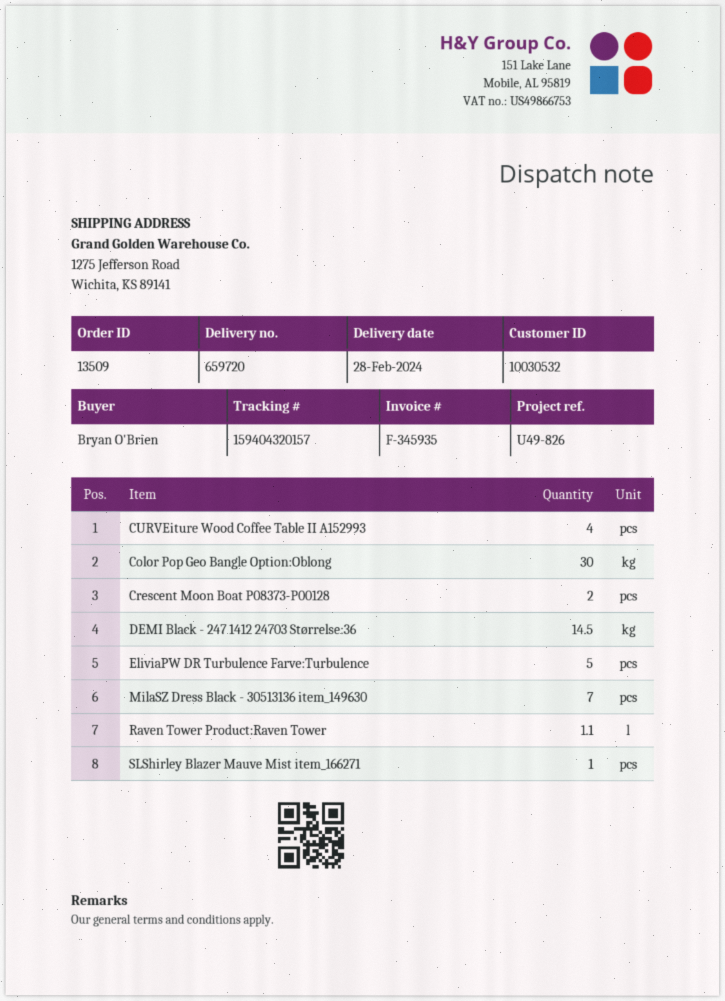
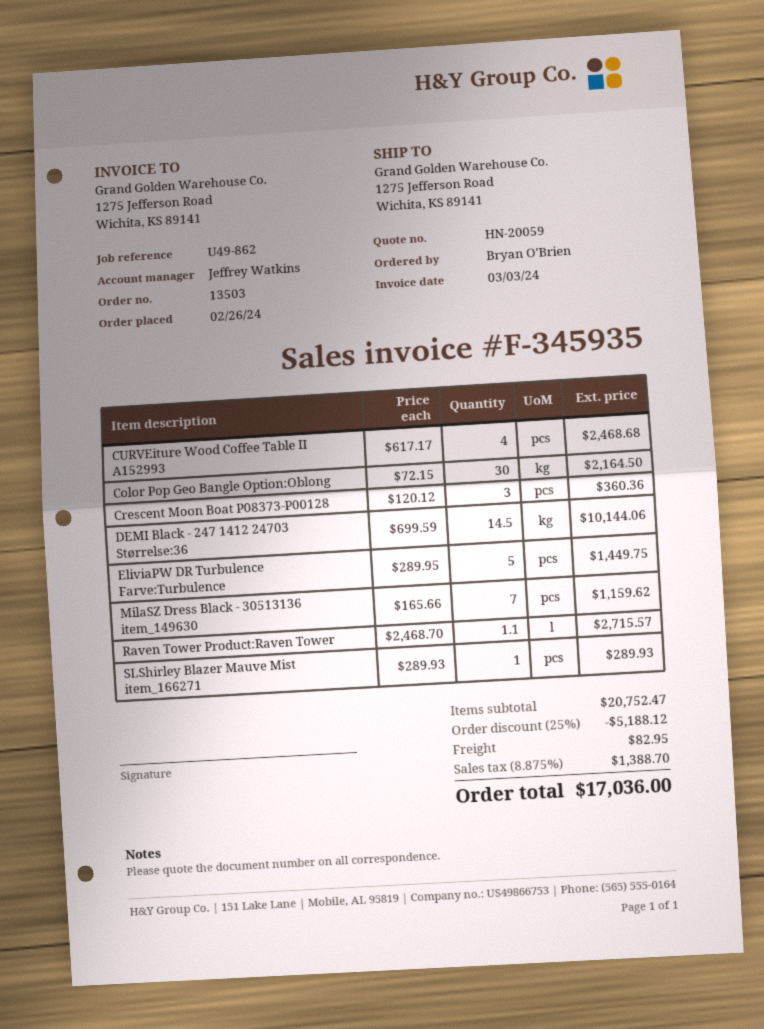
order number: 13509 -> 13503
reference: U49-826 -> U49-862
Crescent Moon Boat P08373-P00128: 2 -> 3

